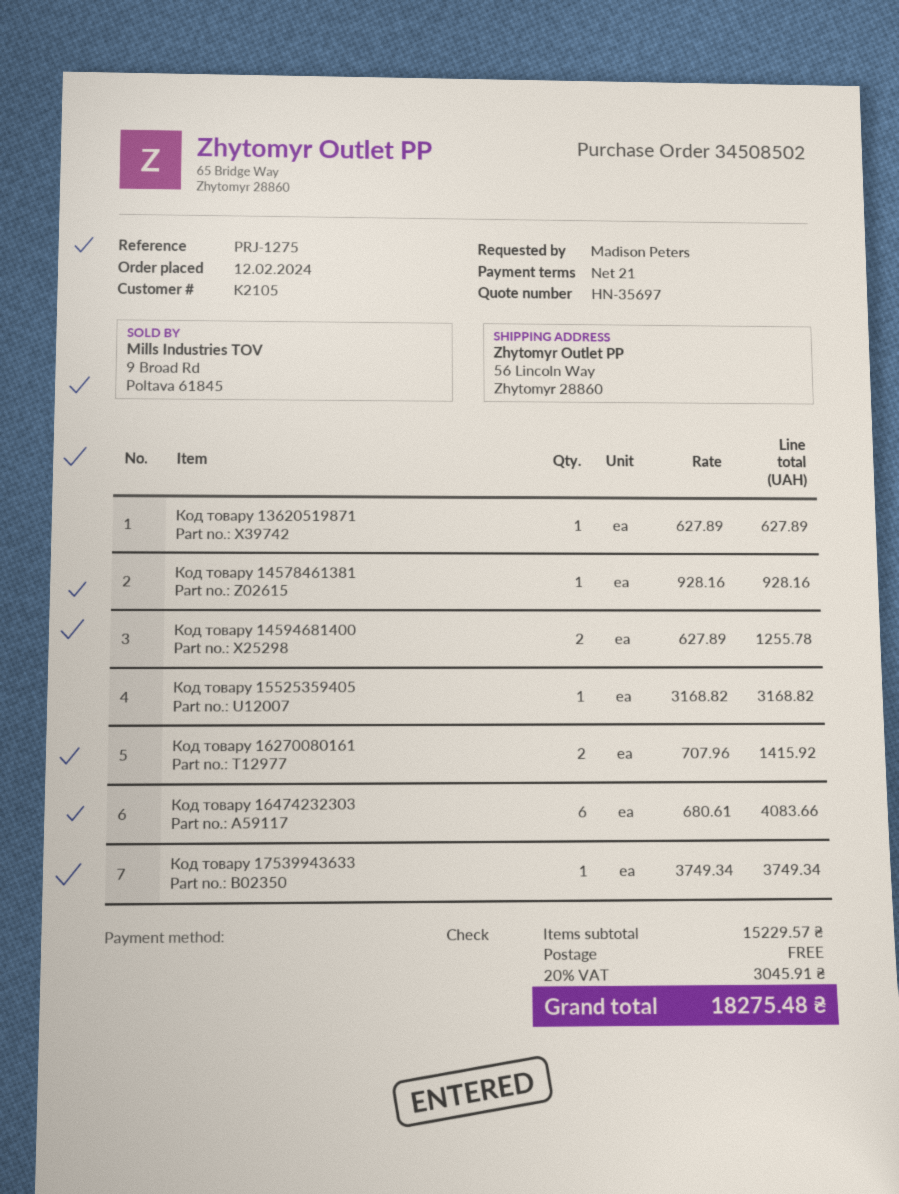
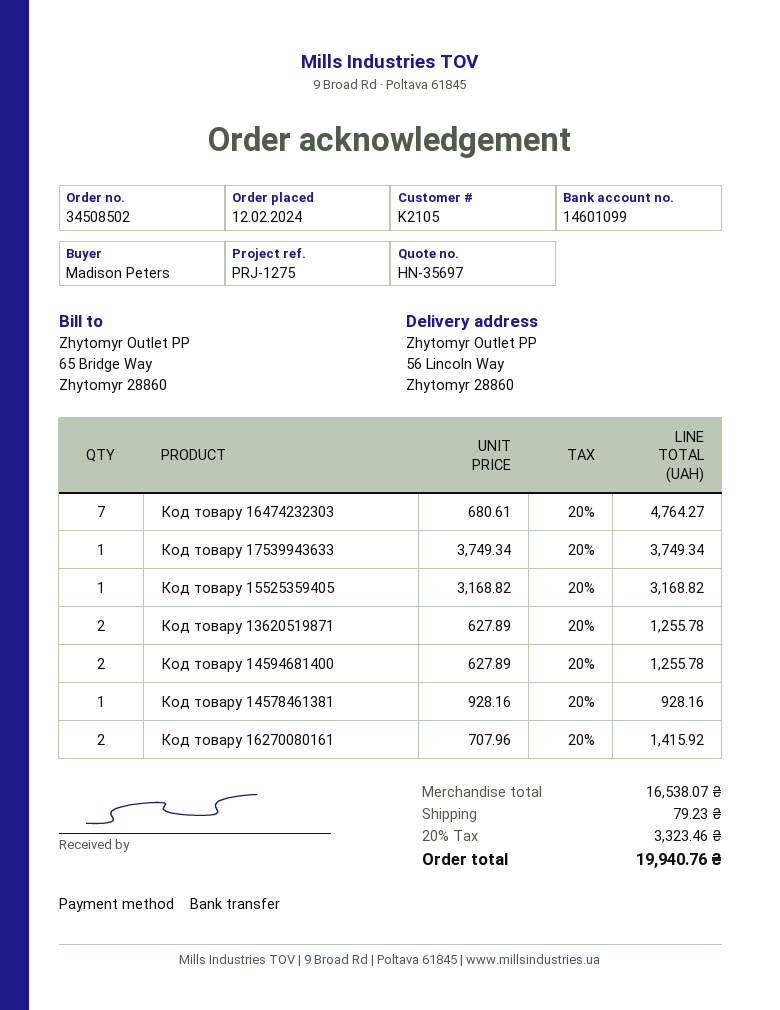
payment method: cheque -> bank transfer
Код товару 13620519871: 1 x 627.89 = 627.89 -> 2 x 627.89 = 1255.78
Код товару 16474232303: 6 x 680.61 = 4083.66 -> 7 x 680.61 = 4764.27
subtotal: 15229.57 -> 16538.07
shipping: 0.00 -> 79.23
tax: 20% = 3045.91 -> 20% = 3323.46
total: 18275.48 -> 19940.76

